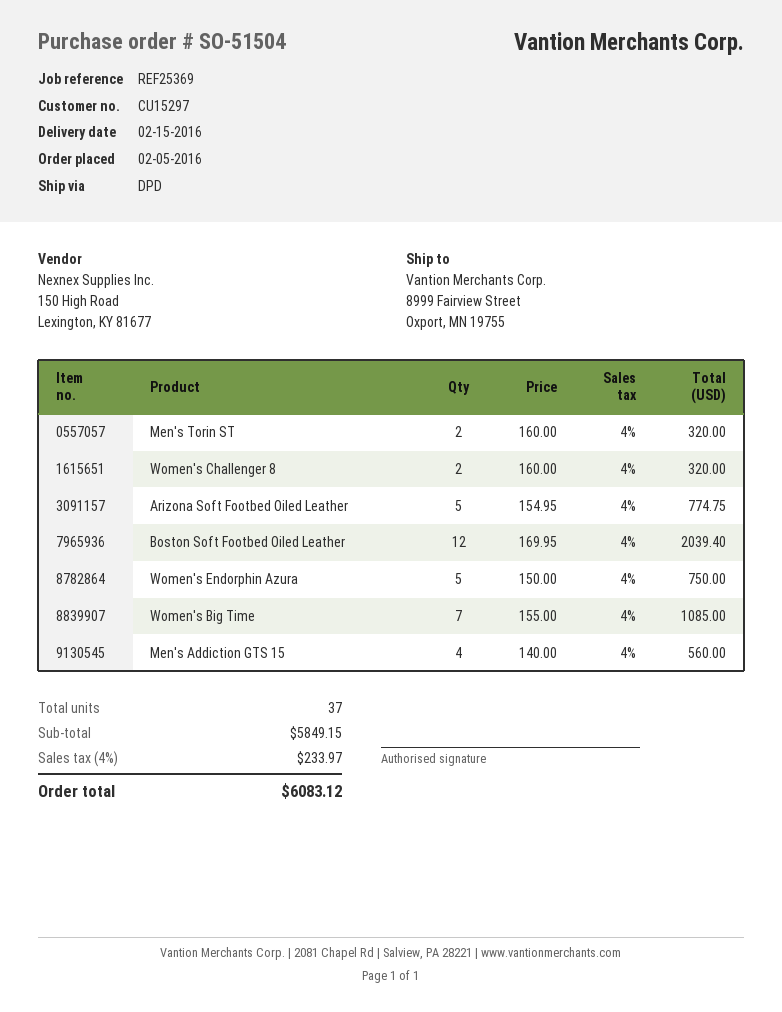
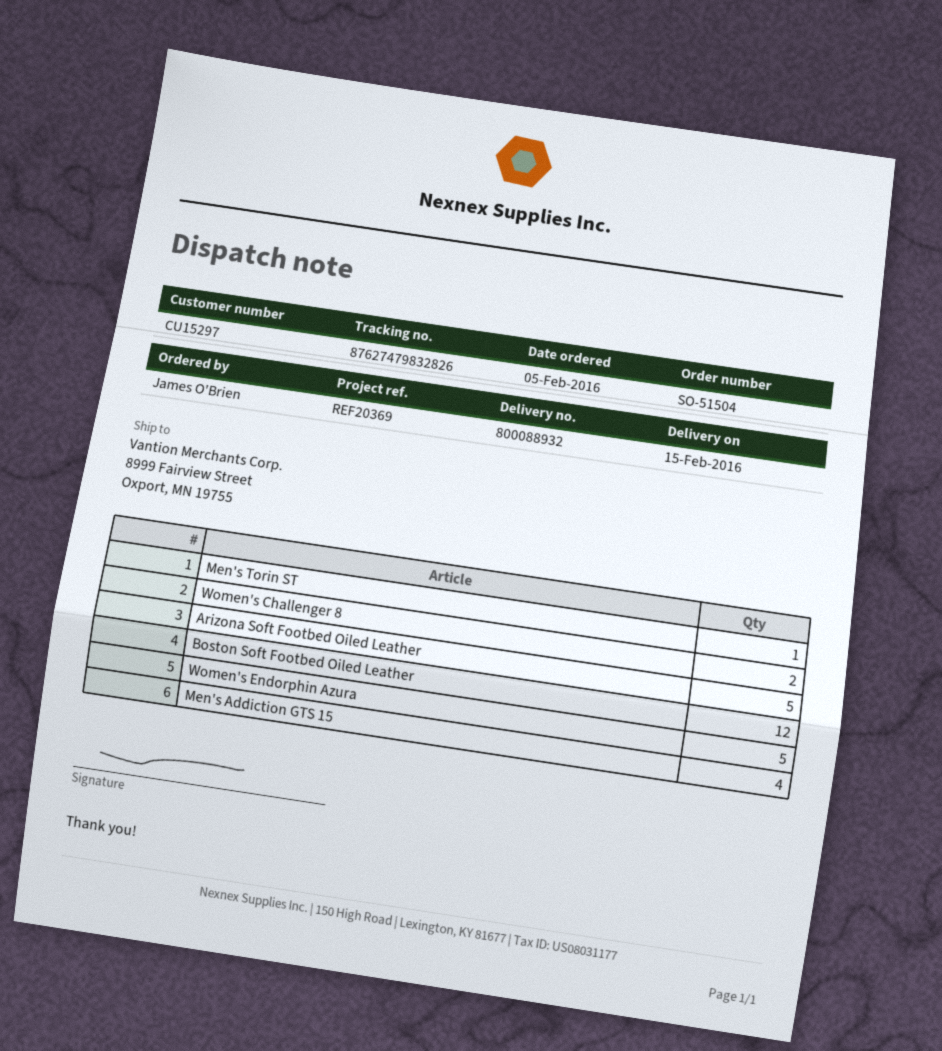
reference: REF25369 -> REF20369
Men's Torin ST: 2 -> 1
Women's Big Time: 7 -> none

